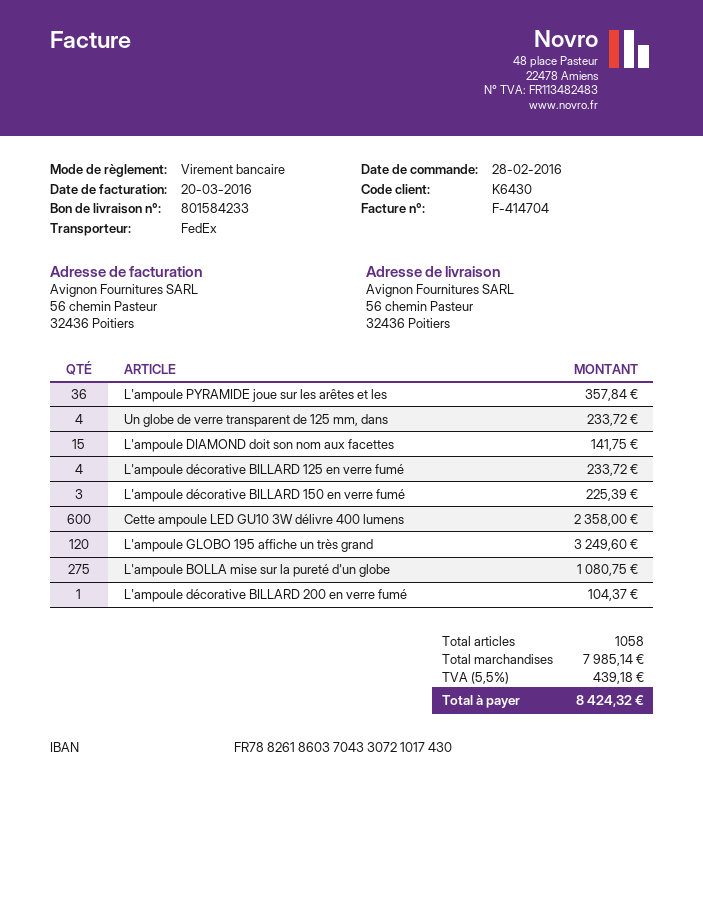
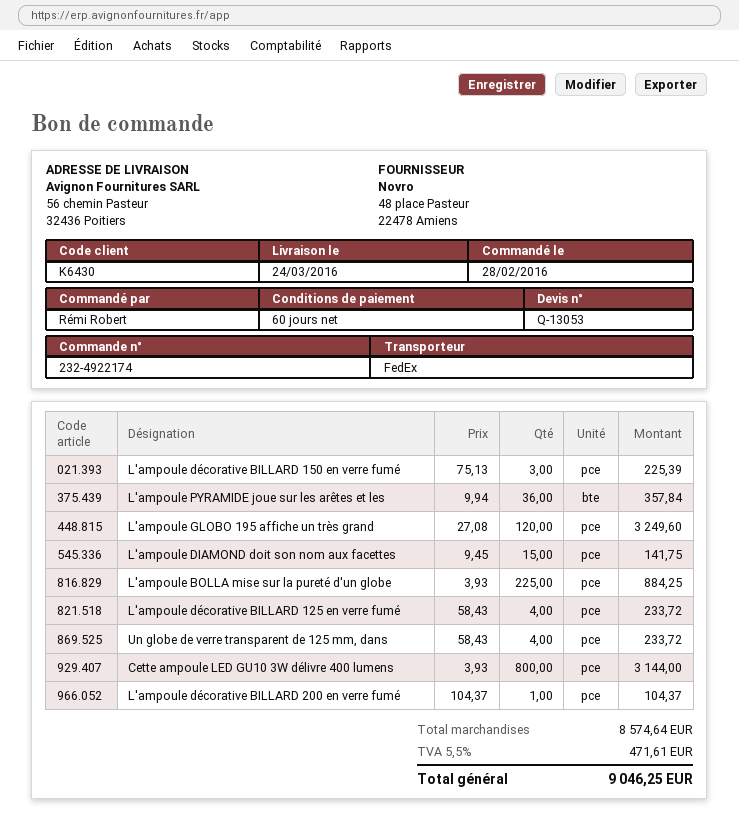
Cette ampoule LED GU10 3W délivre 400 lumens: 600 for 2358.00 -> 800 for 3144.00
L'ampoule BOLLA mise sur la pureté d'un globe: 275 for 1080.75 -> 225 for 884.25
subtotal: 7985.14 -> 8574.64
tax: 5.5% = 439.18 -> 5.5% = 471.61
total: 8424.32 -> 9046.25

